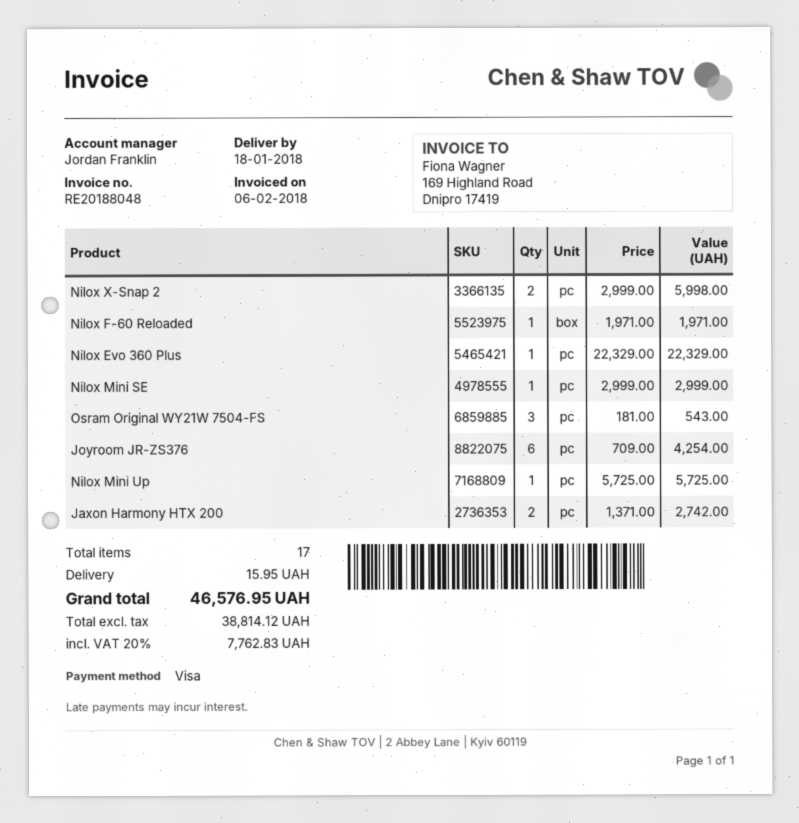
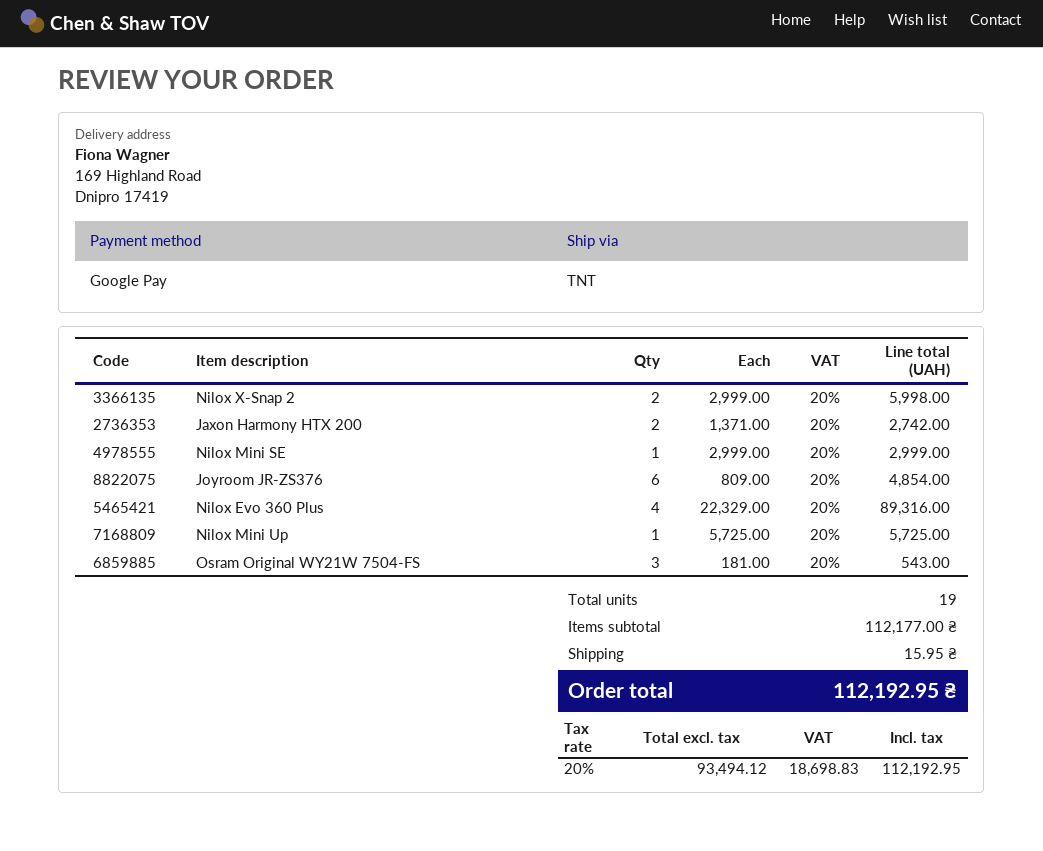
payment method: Visa -> Google Pay
Nilox F-60 Reloaded: 1 x 1971.00 = 1971.00 -> none
Nilox Evo 360 Plus: 1 x 22329.00 = 22329.00 -> 4 x 22329.00 = 89316.00
Joyroom JR-ZS376: 6 x 709.00 = 4254.00 -> 6 x 809.00 = 4854.00
total quantity: 17 -> 19
net: 38814.12 -> 93494.12
tax: 20% = 7762.83 -> 20% = 18698.83
total: 46576.95 -> 112192.95

